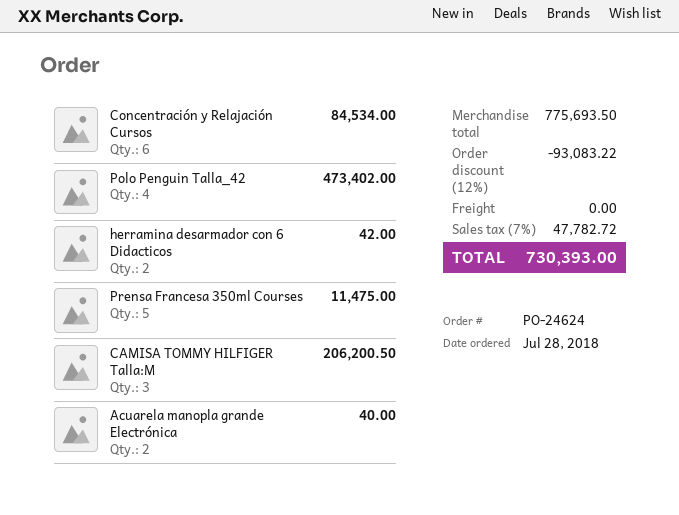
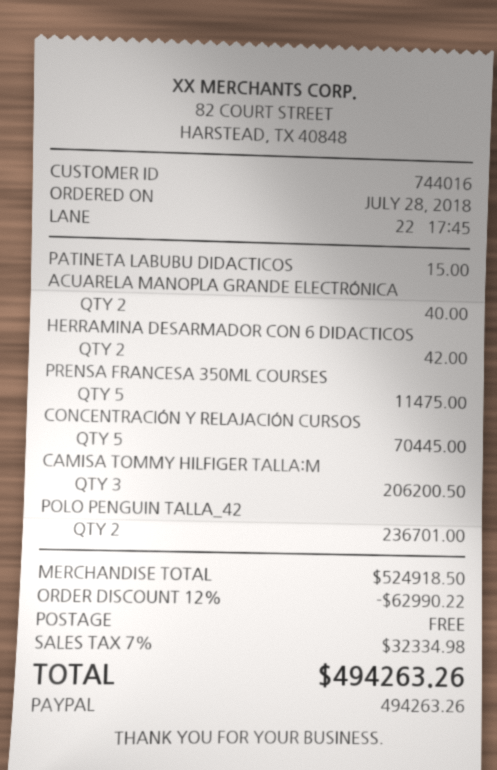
Concentración y Relajación Cursos: 6 for 84534.00 -> 5 for 70445.00
Polo Penguin Talla_42: 4 for 473402.00 -> 2 for 236701.00
PATINETA LABUBU DIDACTICOS: none -> 1 for 15.00
subtotal: 775693.50 -> 524918.50
discount: 12% = 93083.22 -> 12% = 62990.22
tax: 7% = 47782.72 -> 7% = 32334.98
total: 730393.00 -> 494263.26

